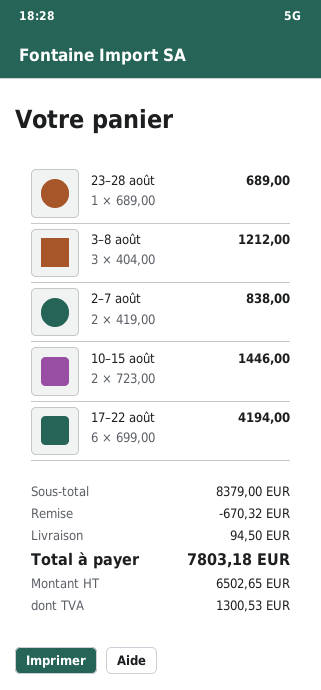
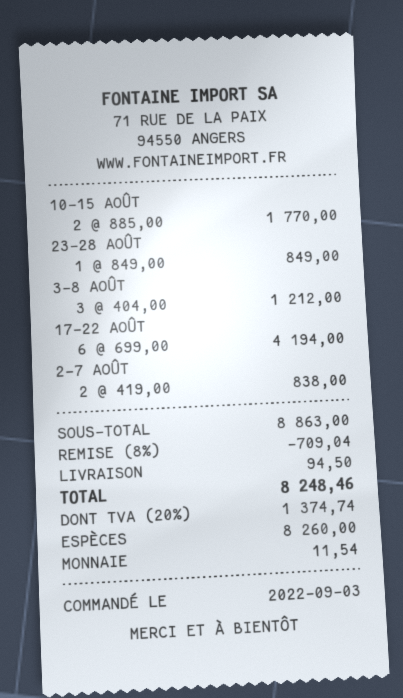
23–28 août: 1 x 689.00 = 689.00 -> 1 x 849.00 = 849.00
10–15 août: 2 x 723.00 = 1446.00 -> 2 x 885.00 = 1770.00
subtotal: 8379.00 -> 8863.00
discount: 670.32 -> 709.04
tax: 1300.53 -> 1374.74
total: 7803.18 -> 8248.46

